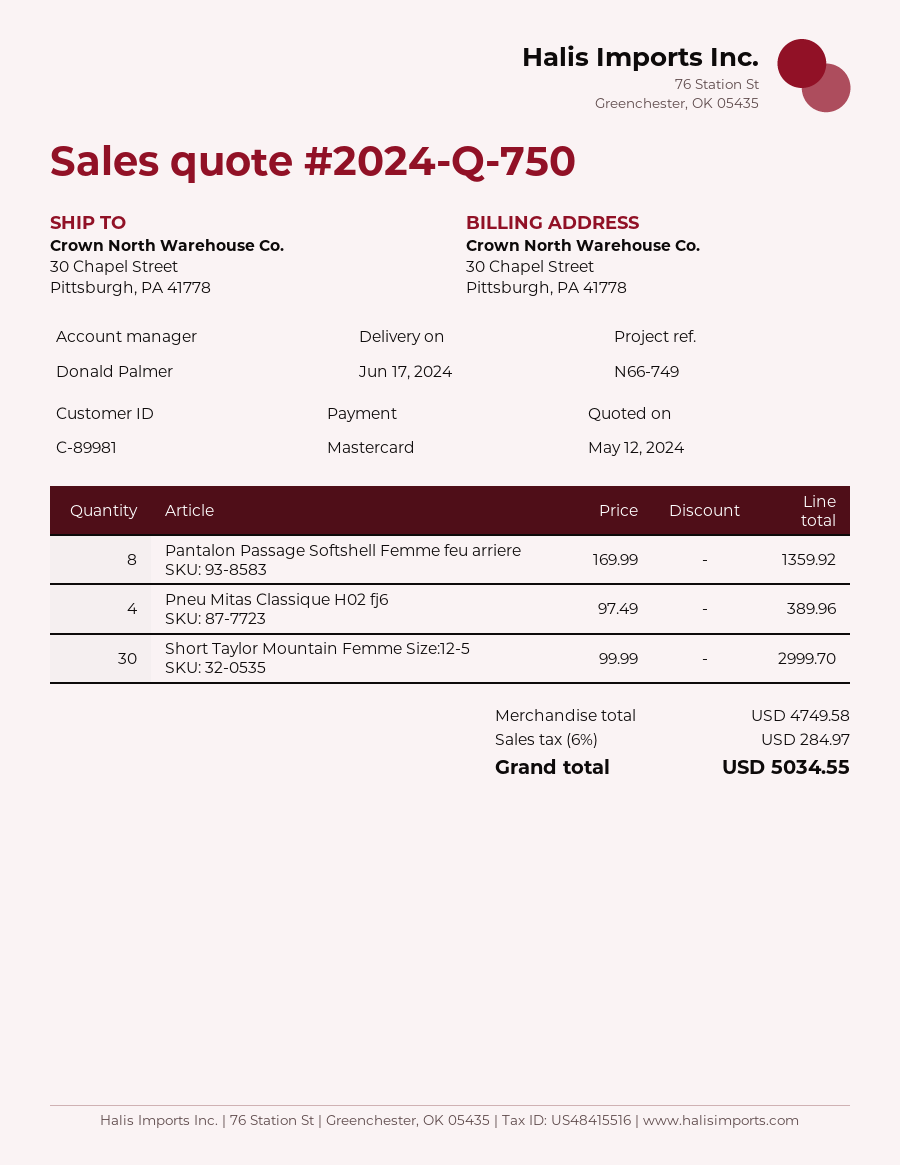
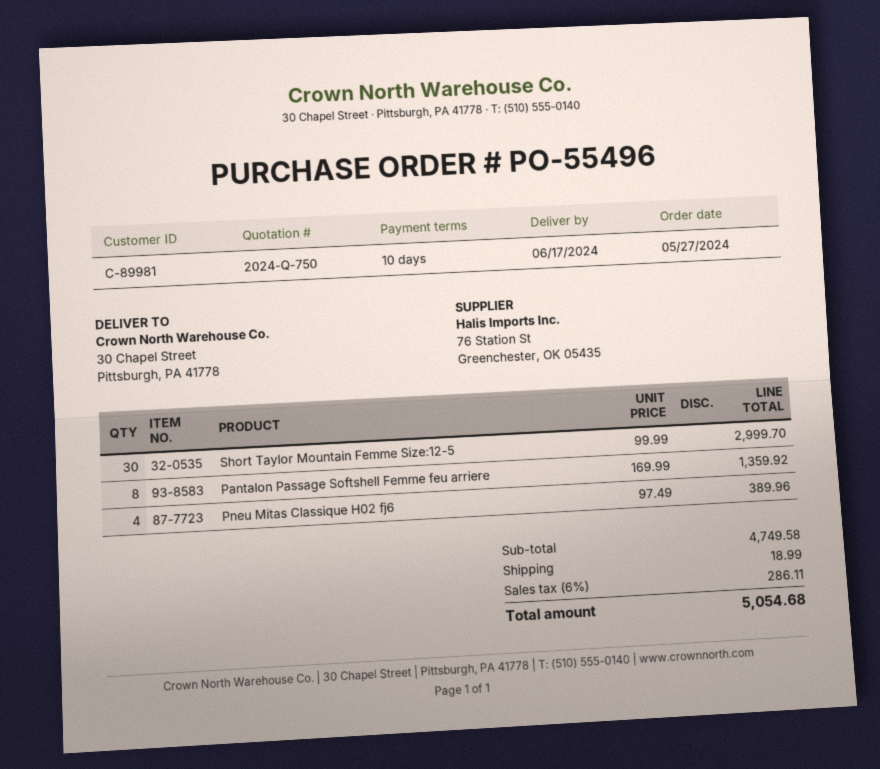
shipping: none -> 18.99
tax: 6% = 284.97 -> 6% = 286.11
total: 5034.55 -> 5054.68

